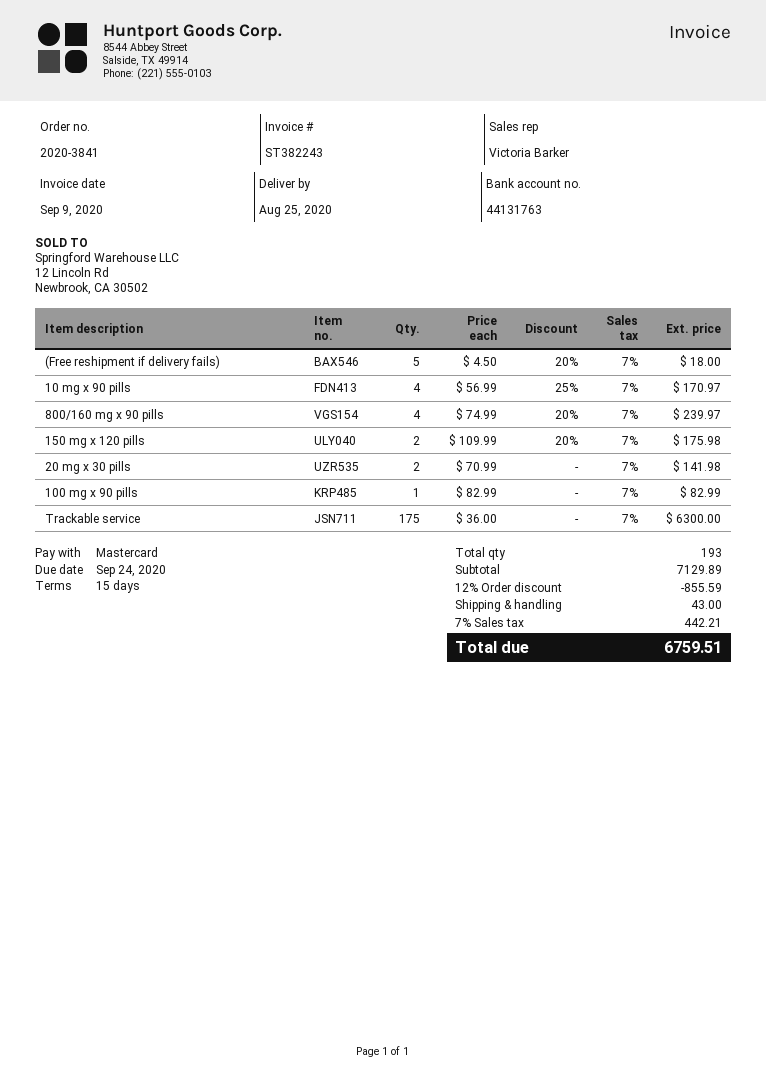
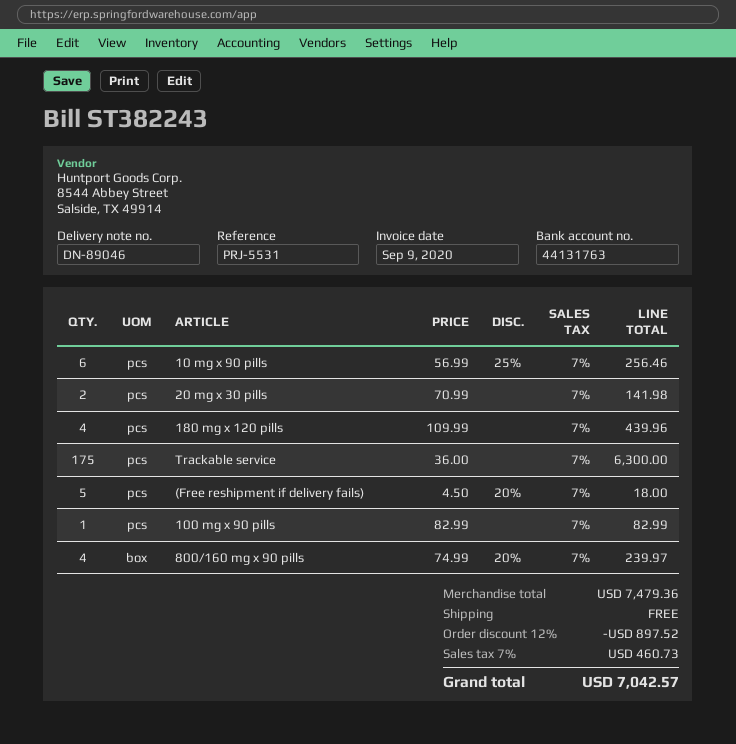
10 mg x 90 pills: 4 x 56.99 - 25% = 170.97 -> 6 x 56.99 - 25% = 256.46
150 mg x 120 pills: 2 x 109.99 - 20% = 175.98 -> none
180 mg x 120 pills: none -> 4 x 109.99 = 439.96
subtotal: 7129.89 -> 7479.36
discount: 12% = 855.59 -> 12% = 897.52
shipping: 43.00 -> 0.00
tax: 7% = 442.21 -> 7% = 460.73
total: 6759.51 -> 7042.57

